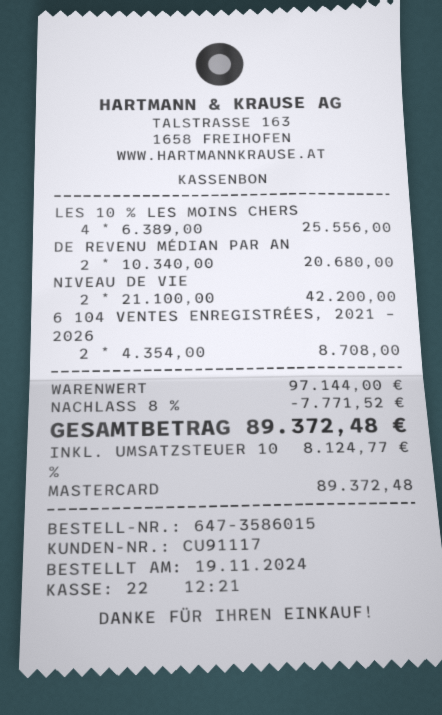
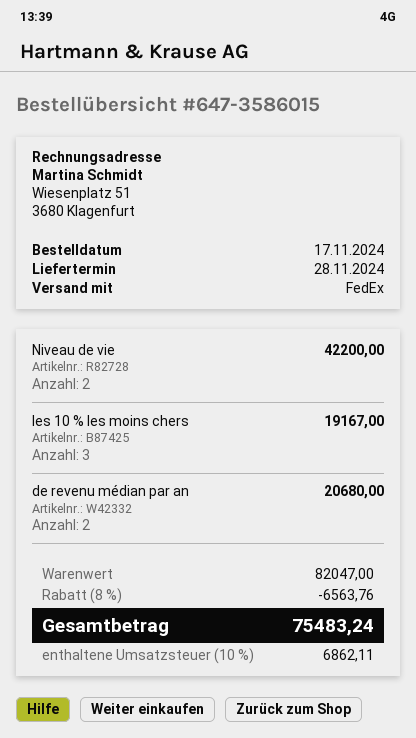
order date: 2024-11-19 -> 2024-11-17
LES 10 % LES MOINS CHERS: 4 for 25556.00 -> 3 for 19167.00
6 104 VENTES ENREGISTRÉES, 2021 – 2026: 2 for 8708.00 -> none
subtotal: 97144.00 -> 82047.00
discount: 8% = 7771.52 -> 8% = 6563.76
tax: 10% = 8124.77 -> 10% = 6862.11
total: 89372.48 -> 75483.24

